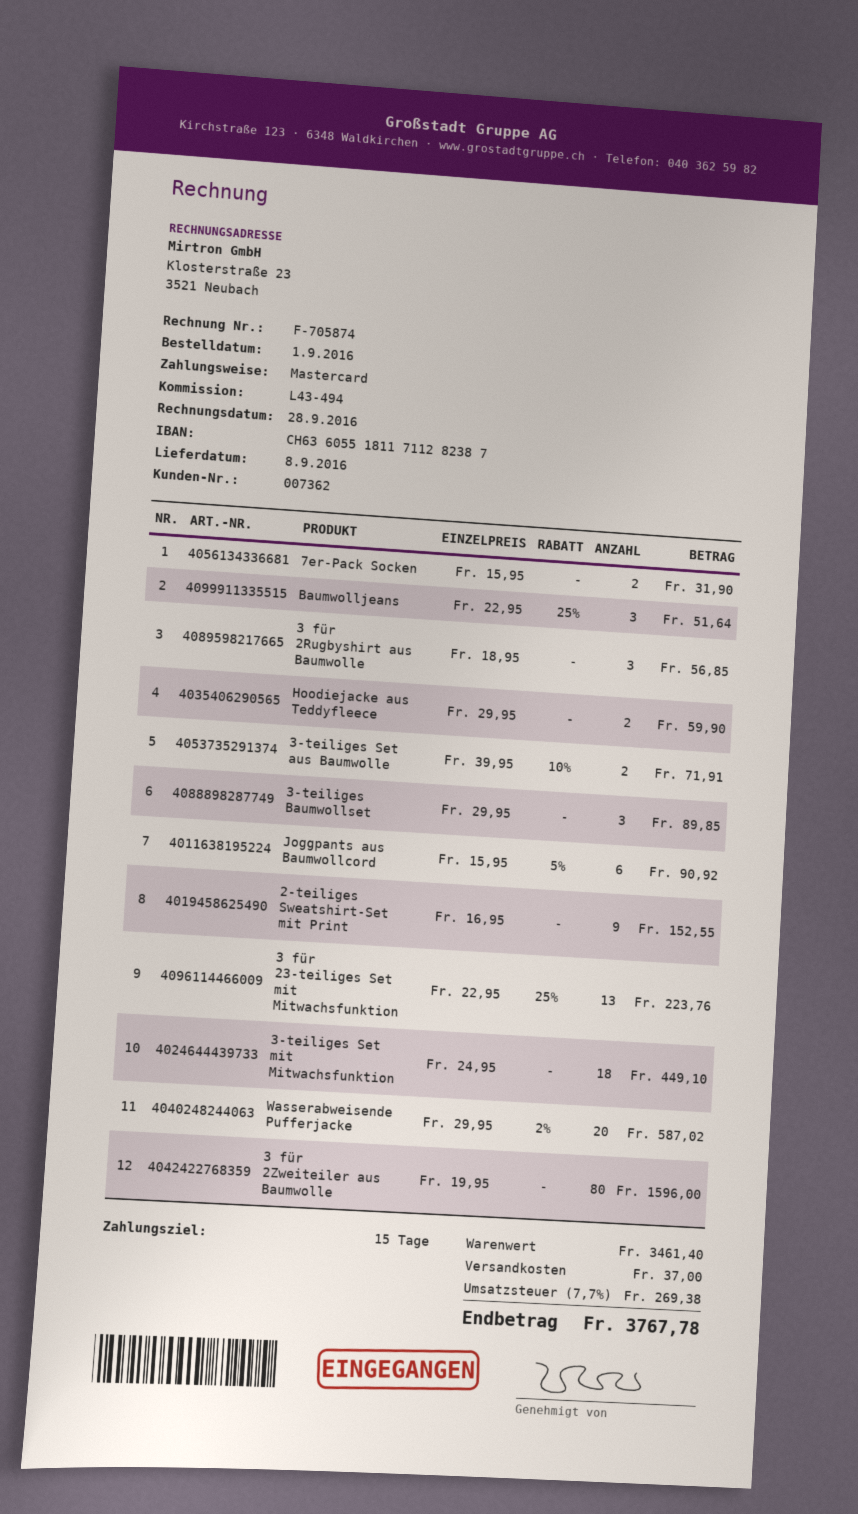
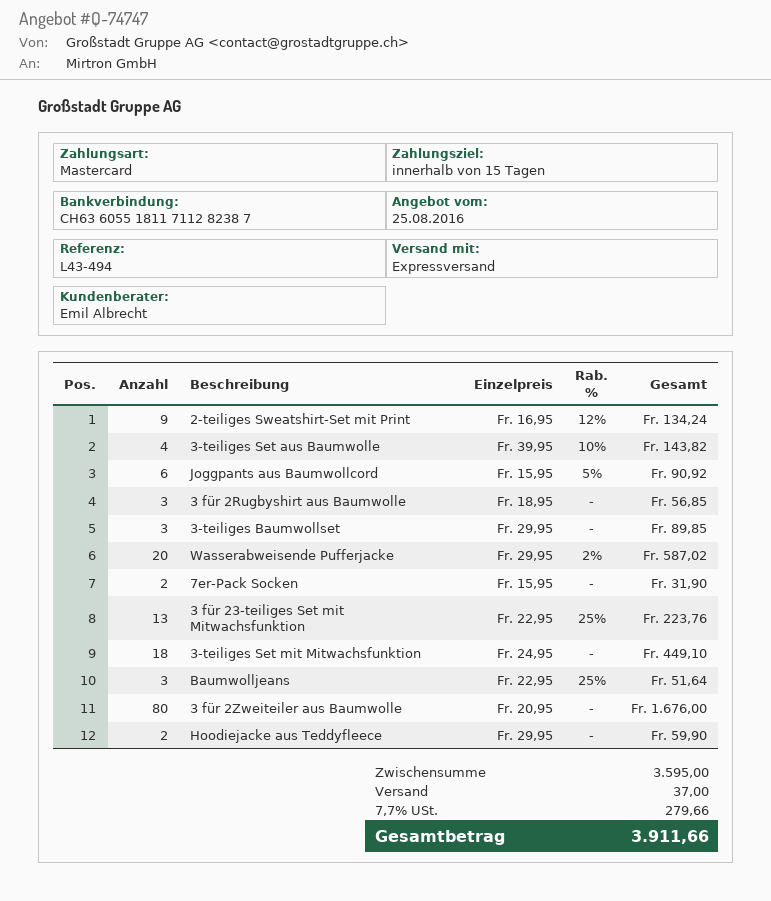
3-teiliges Set aus Baumwolle: 2 x 39.95 - 10% = 71.91 -> 4 x 39.95 - 10% = 143.82
2-teiliges Sweatshirt-Set mit Print: 9 x 16.95 = 152.55 -> 9 x 16.95 - 12% = 134.24
3 für 2Zweiteiler aus Baumwolle: 80 x 19.95 = 1596.00 -> 80 x 20.95 = 1676.00
subtotal: 3461.40 -> 3595.00
tax: 7.7% = 269.38 -> 7.7% = 279.66
total: 3767.78 -> 3911.66

